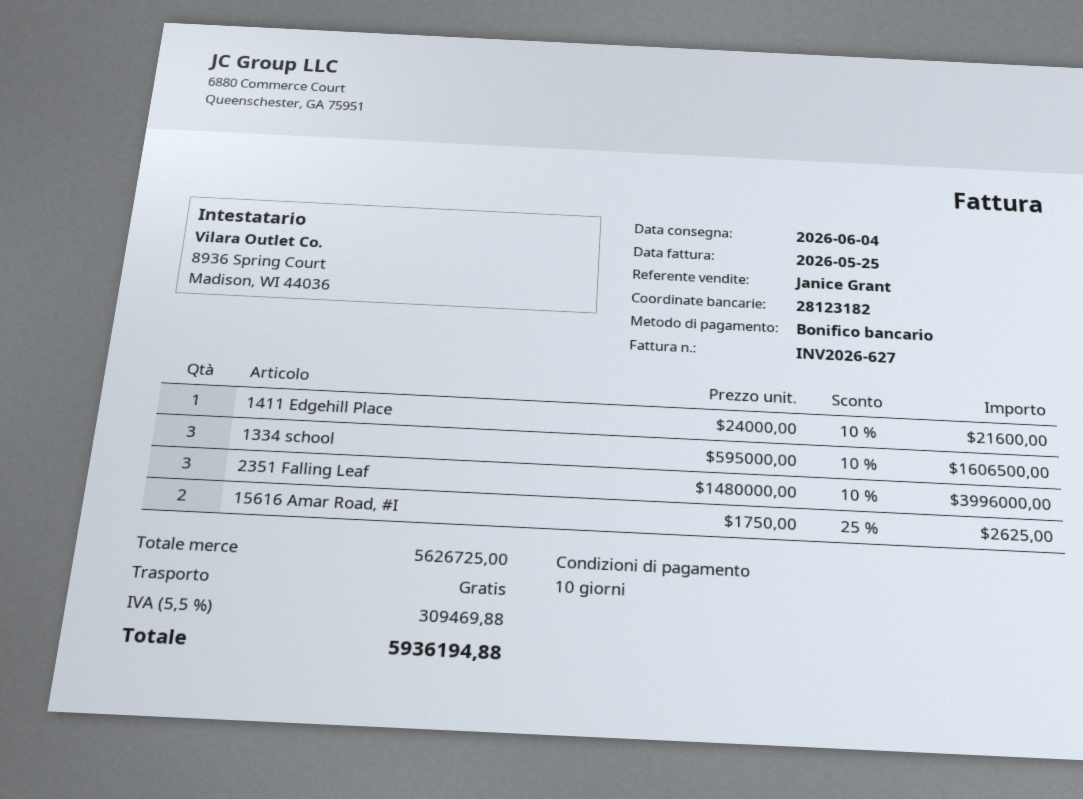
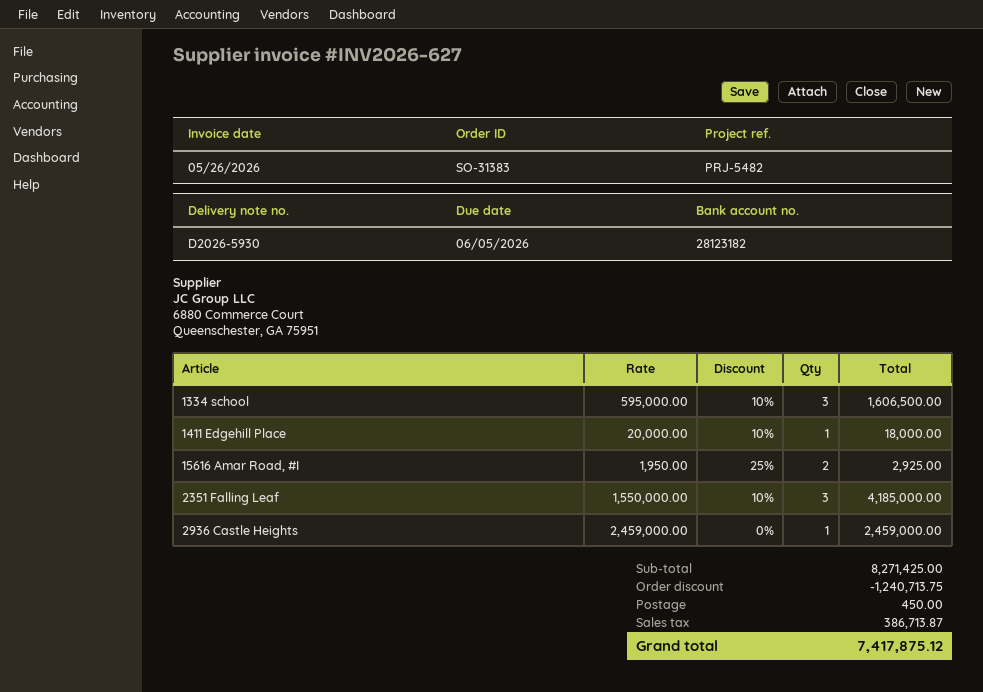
invoice date: 2026-05-25 -> 2026-05-26
1411 Edgehill Place: 1 x 24000.00 - 10% = 21600.00 -> 1 x 20000.00 - 10% = 18000.00
2351 Falling Leaf: 3 x 1480000.00 - 10% = 3996000.00 -> 3 x 1550000.00 - 10% = 4185000.00
15616 Amar Road, #I: 2 x 1750.00 - 25% = 2625.00 -> 2 x 1950.00 - 25% = 2925.00
2936 Castle Heights: none -> 1 x 2459000.00 = 2459000.00
subtotal: 5626725.00 -> 8271425.00
discount: none -> 1240713.75
shipping: 0.00 -> 450.00
tax: 309469.88 -> 386713.87
total: 5936194.88 -> 7417875.12

